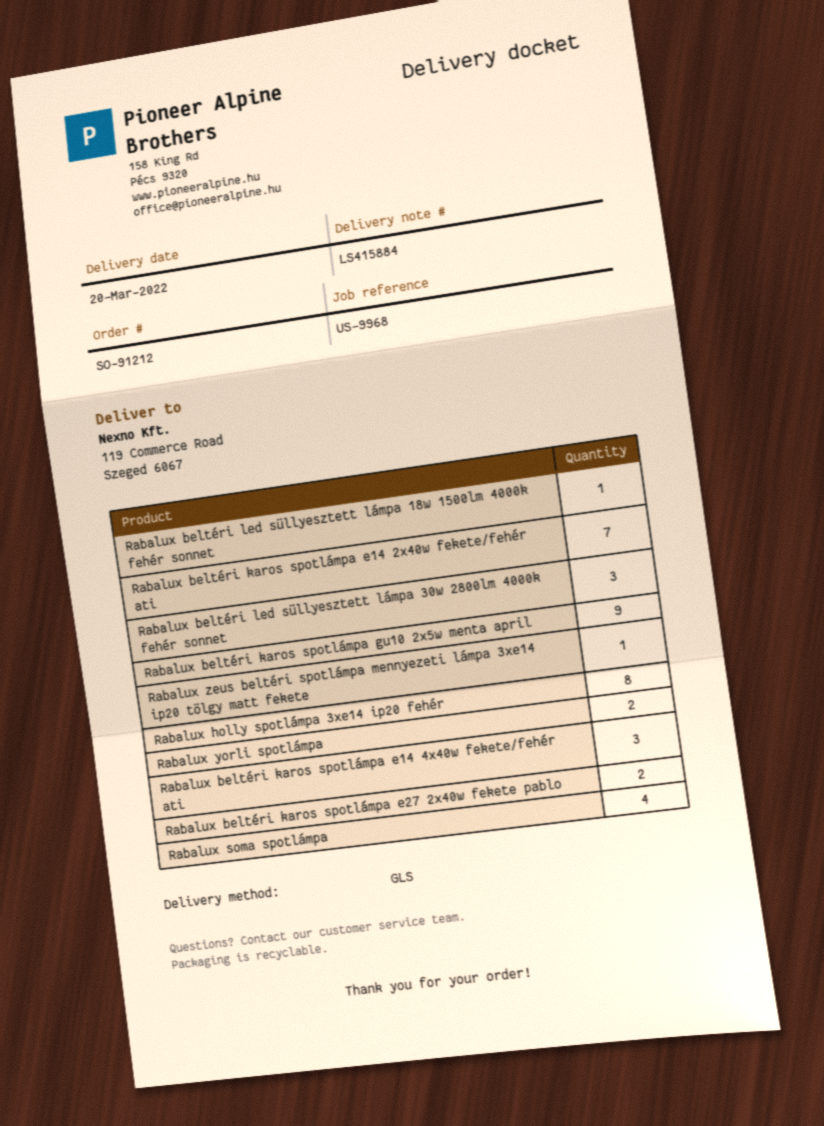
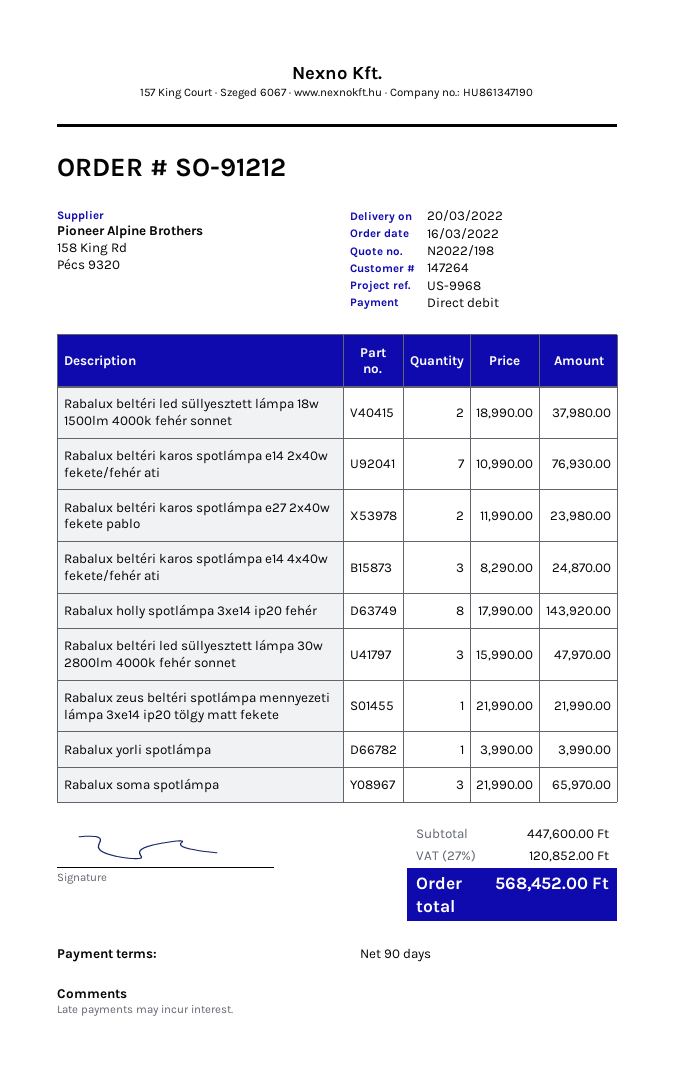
Rabalux beltéri led süllyesztett lámpa 18w 1500lm 4000k fehér sonnet: 1 -> 2
Rabalux beltéri karos spotlámpa gu10 2x5w menta april: 9 -> none
Rabalux yorli spotlámpa: 2 -> 1
Rabalux soma spotlámpa: 4 -> 3

